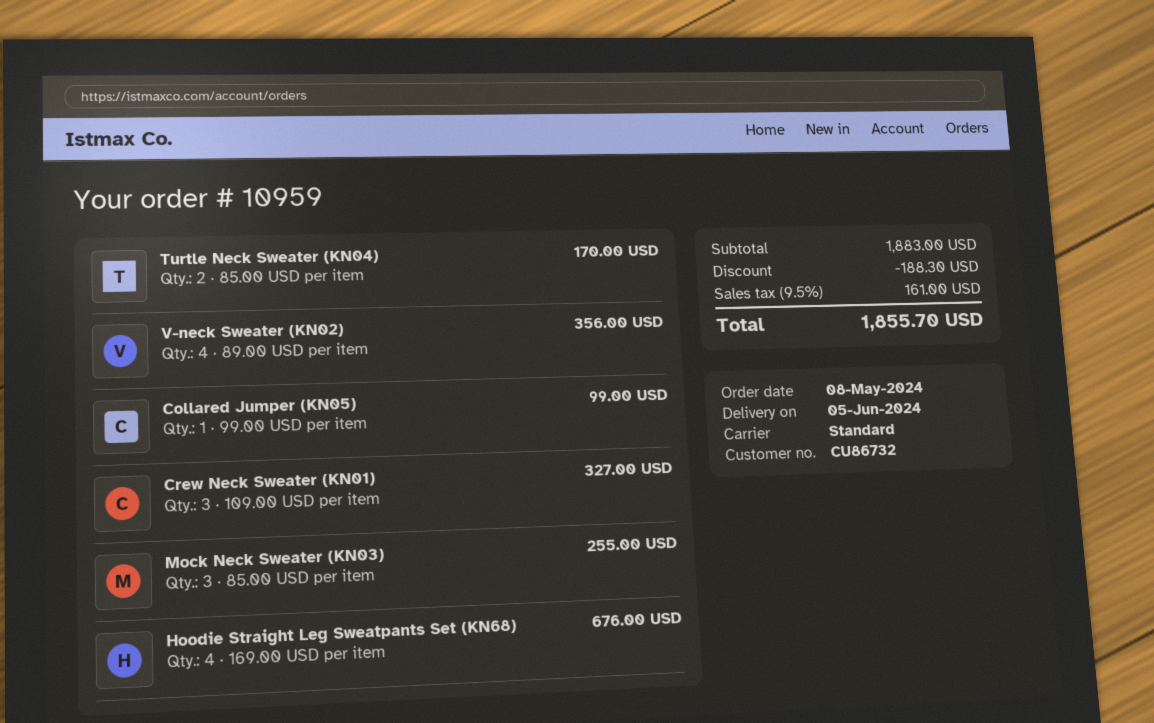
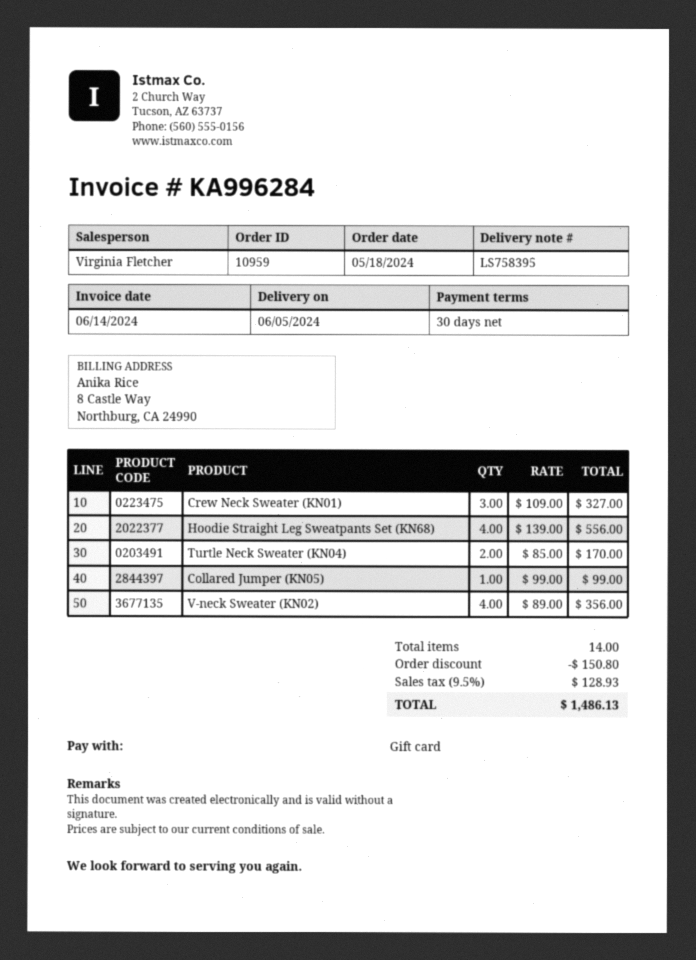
order date: 2024-05-08 -> 2024-05-18
Mock Neck Sweater (KN03): 3 x 85.00 = 255.00 -> none
Hoodie Straight Leg Sweatpants Set (KN68): 4 x 169.00 = 676.00 -> 4 x 139.00 = 556.00
discount: 188.30 -> 150.80
tax: 9.5% = 161.00 -> 9.5% = 128.93
total: 1855.70 -> 1486.13

